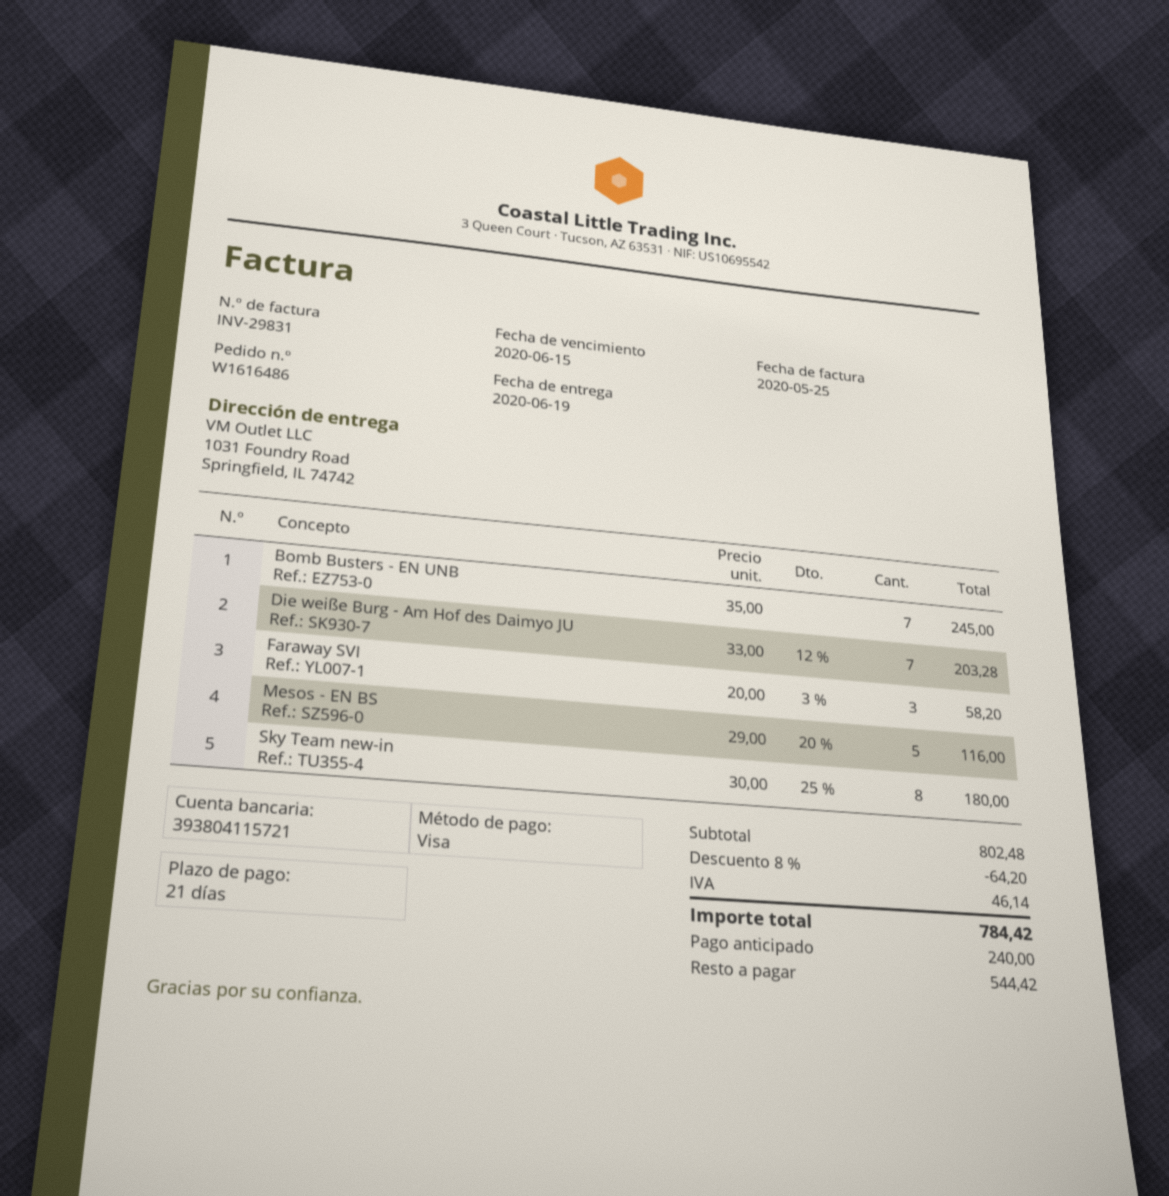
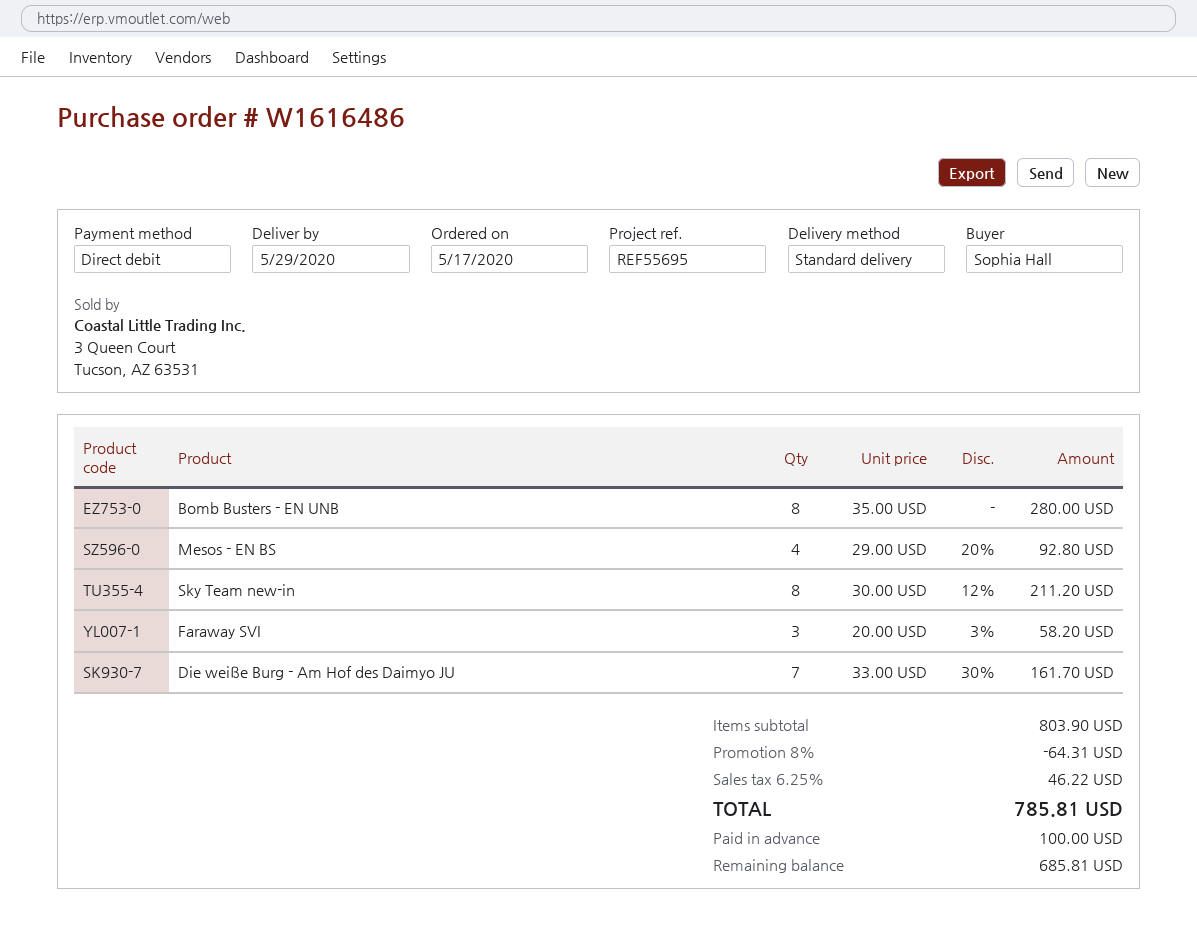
delivery date: 2020-06-19 -> 2020-05-29
payment method: Visa -> direct debit
Bomb Busters - EN UNB: 7 x 35.00 = 245.00 -> 8 x 35.00 = 280.00
Die weiße Burg - Am Hof des Daimyo JU: 7 x 33.00 - 12% = 203.28 -> 7 x 33.00 - 30% = 161.70
Mesos - EN BS: 5 x 29.00 - 20% = 116.00 -> 4 x 29.00 - 20% = 92.80
Sky Team new-in: 8 x 30.00 - 25% = 180.00 -> 8 x 30.00 - 12% = 211.20
subtotal: 802.48 -> 803.90
discount: 8% = 64.20 -> 8% = 64.31
tax: 46.14 -> 46.22
total: 784.42 -> 785.81
deposit: 240.00 -> 100.00
balance: 544.42 -> 685.81

